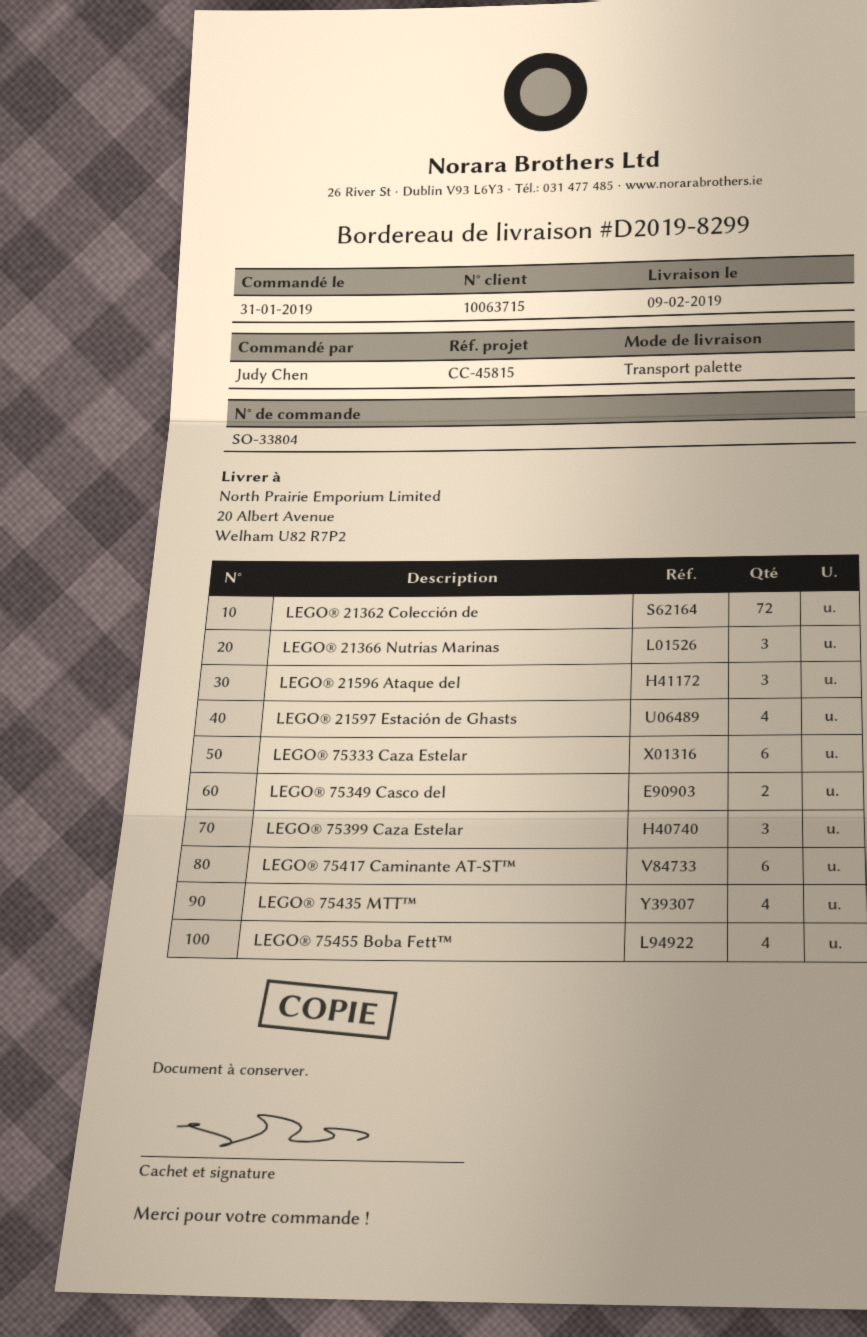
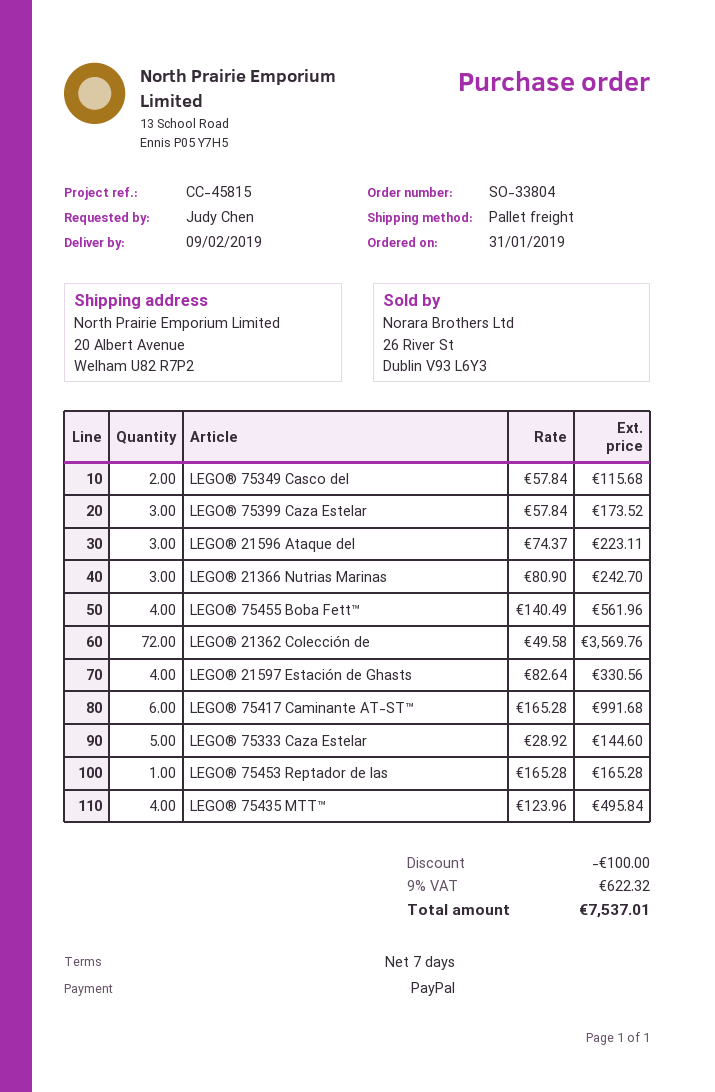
LEGO® 75333 Caza Estelar: 6 -> 5
LEGO® 75453 Reptador de las: none -> 1

